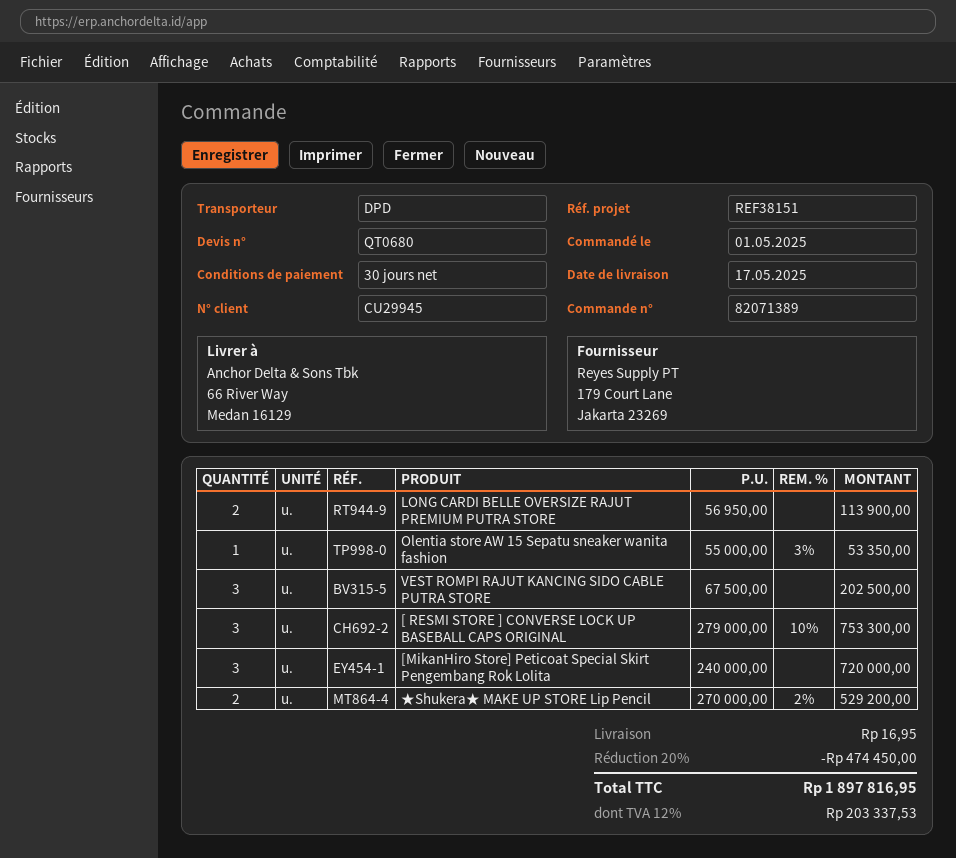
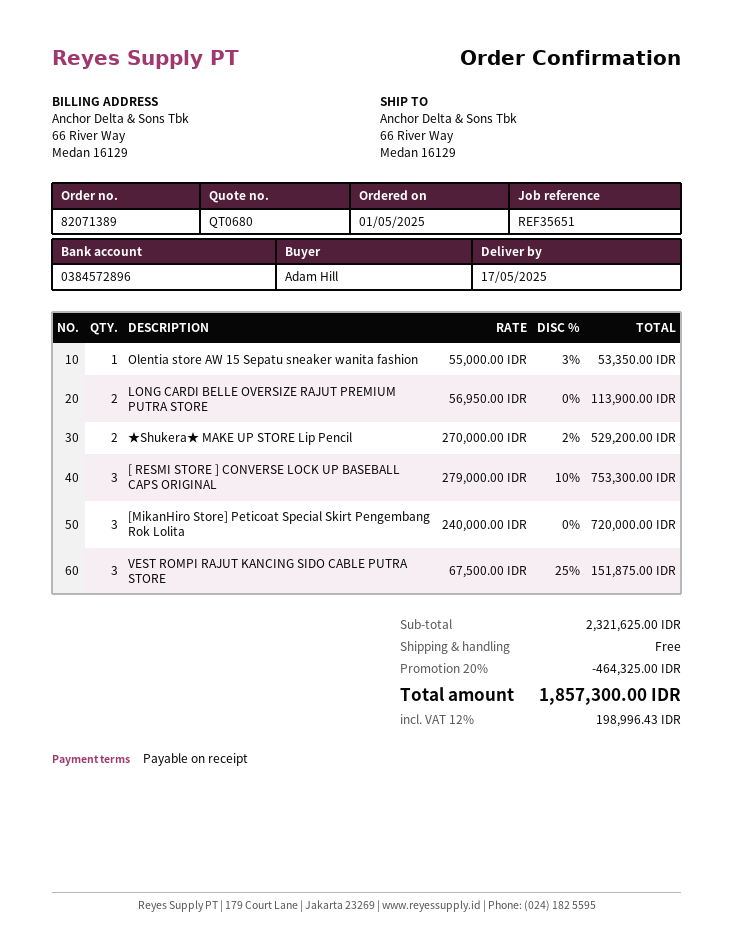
payment terms: 30 days -> on receipt
reference: REF38151 -> REF35651
VEST ROMPI RAJUT KANCING SIDO CABLE PUTRA STORE: 3 x 67500.00 = 202500.00 -> 3 x 67500.00 - 25% = 151875.00
discount: 20% = 474450.00 -> 20% = 464325.00
shipping: 16.95 -> 0.00
tax: 12% = 203337.53 -> 12% = 198996.43
total: 1897816.95 -> 1857300.00

